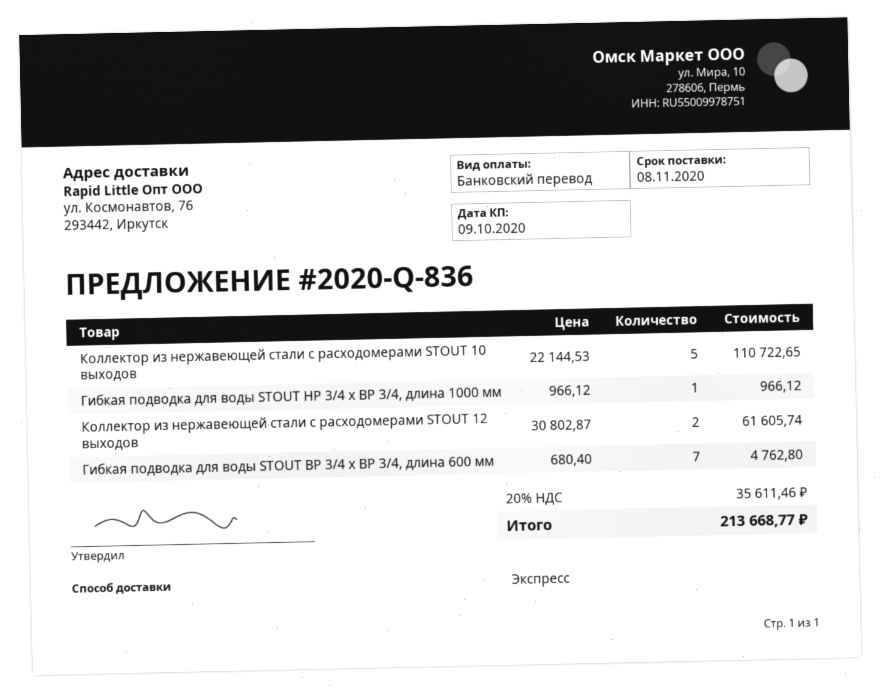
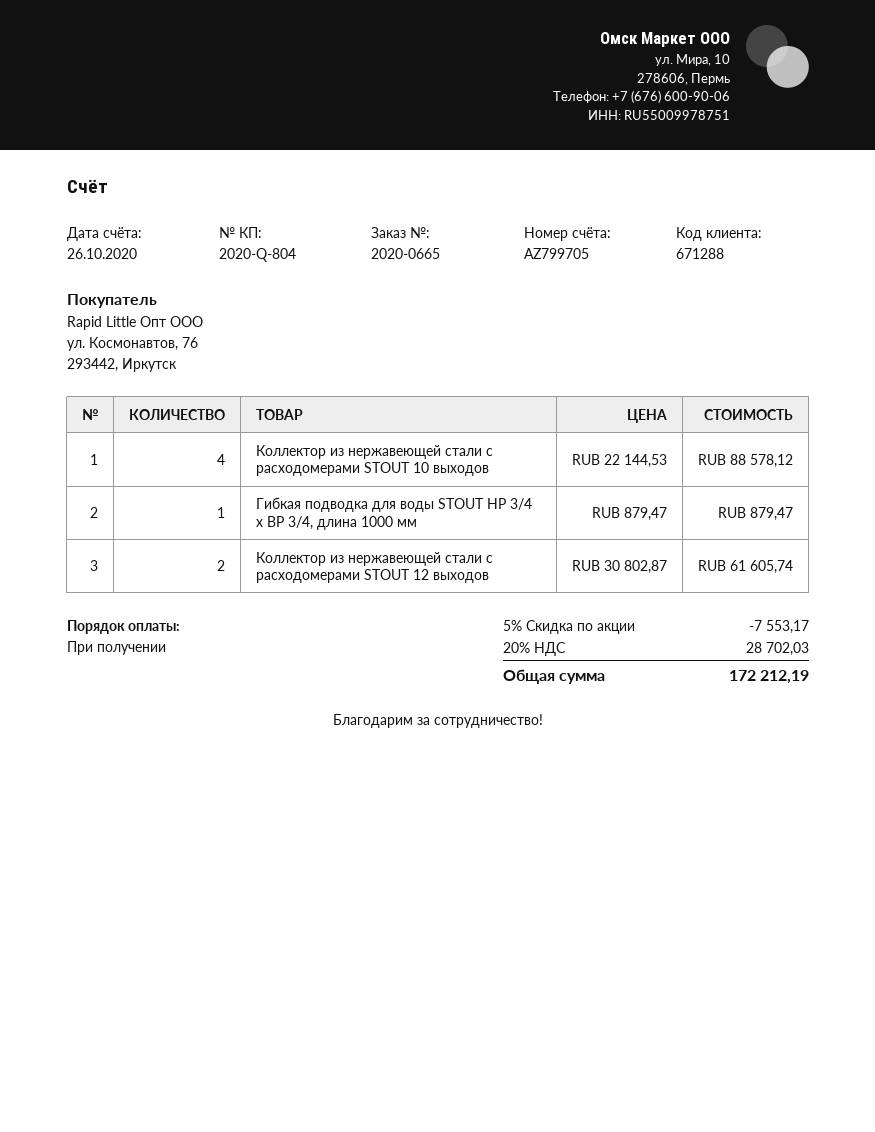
quote number: 2020-Q-836 -> 2020-Q-804
Коллектор из нержавеющей стали с расходомерами STOUT 10 выходов: 5 x 22144.53 = 110722.65 -> 4 x 22144.53 = 88578.12
Гибкая подводка для воды STOUT НР 3/4 х ВР 3/4, длина 1000 мм: 1 x 966.12 = 966.12 -> 1 x 879.47 = 879.47
Гибкая подводка для воды STOUT ВР 3/4 х ВР 3/4, длина 600 мм: 7 x 680.40 = 4762.80 -> none
discount: none -> 5% = 7553.17
tax: 20% = 35611.46 -> 20% = 28702.03
total: 213668.77 -> 172212.19

